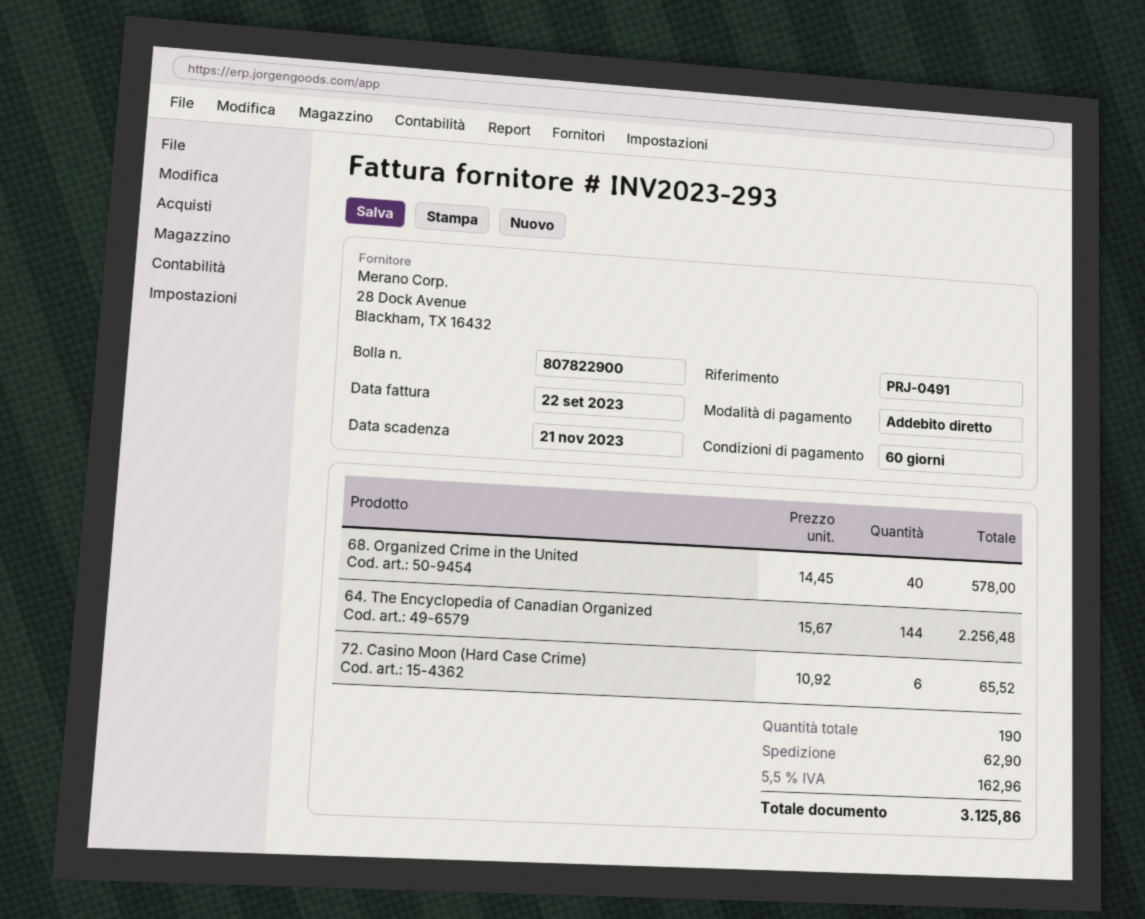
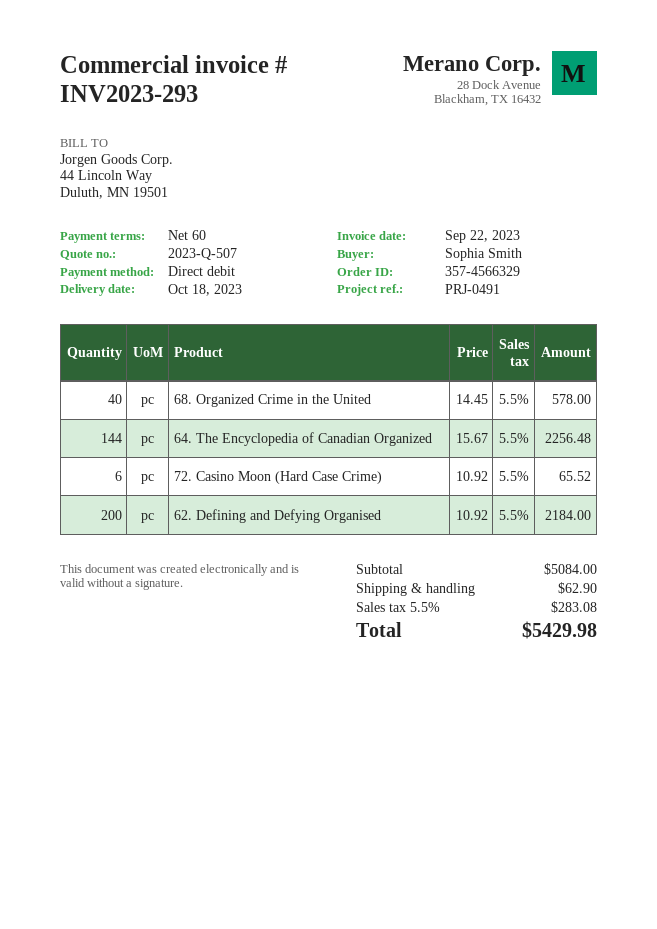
62. Defining and Defying Organised: none -> 200 x 10.92 = 2184.00
tax: 5.5% = 162.96 -> 5.5% = 283.08
total: 3125.86 -> 5429.98

